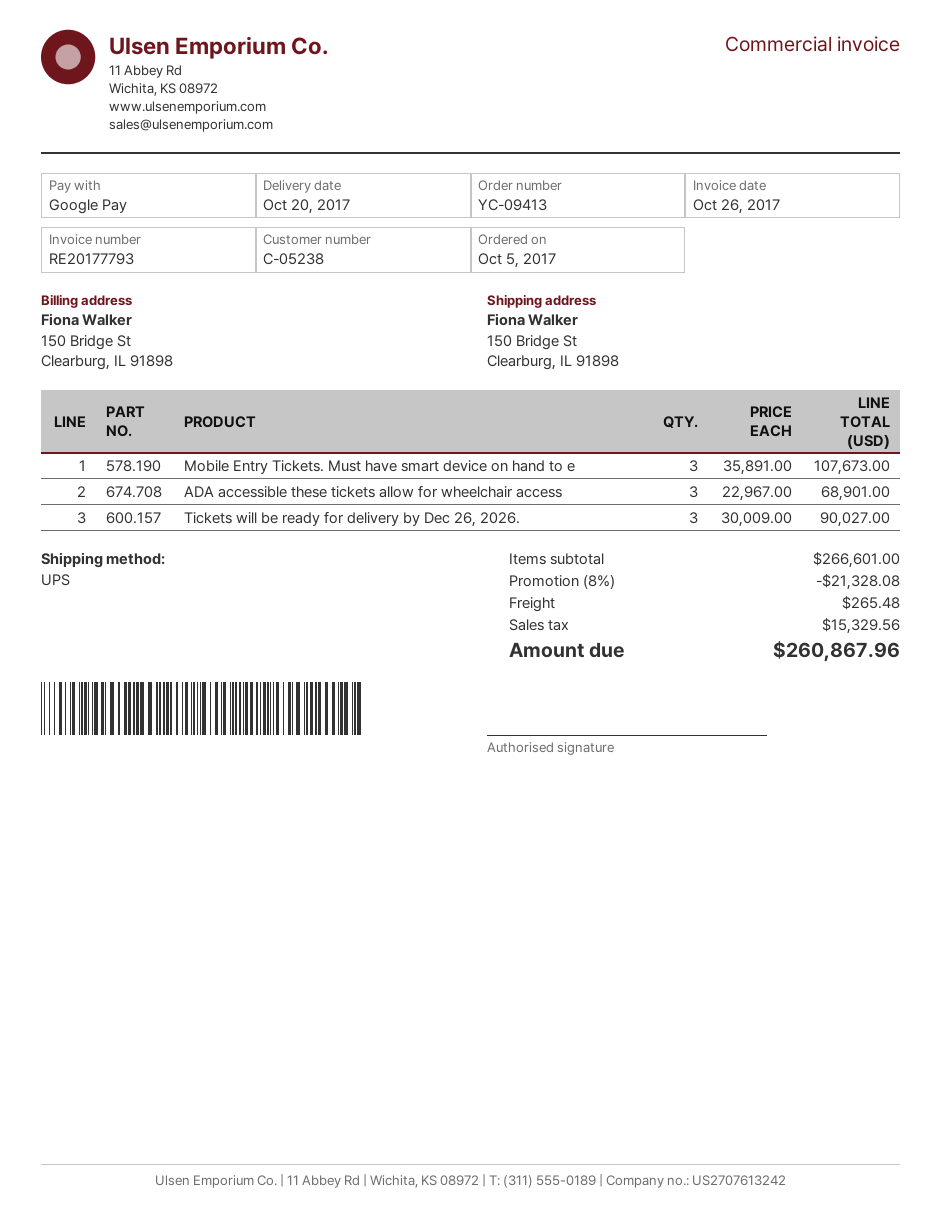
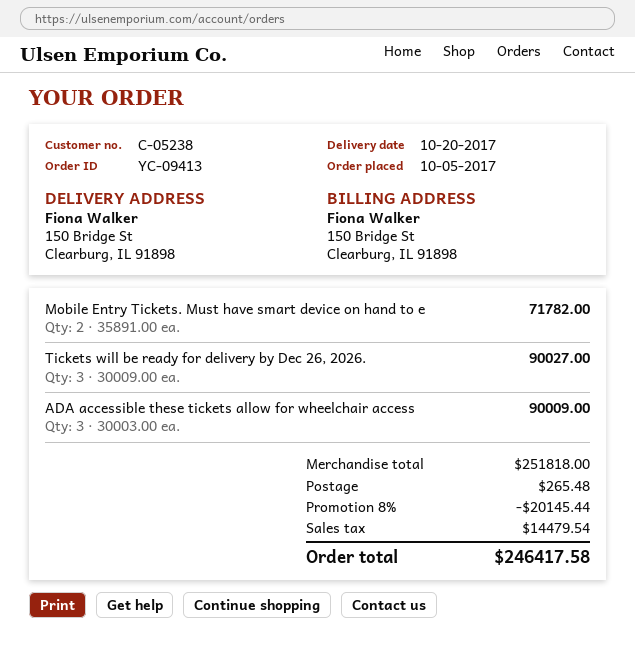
Mobile Entry Tickets. Must have smart device on hand to e: 3 x 35891.00 = 107673.00 -> 2 x 35891.00 = 71782.00
ADA accessible these tickets allow for wheelchair access: 3 x 22967.00 = 68901.00 -> 3 x 30003.00 = 90009.00
subtotal: 266601.00 -> 251818.00
discount: 8% = 21328.08 -> 8% = 20145.44
tax: 15329.56 -> 14479.54
total: 260867.96 -> 246417.58

